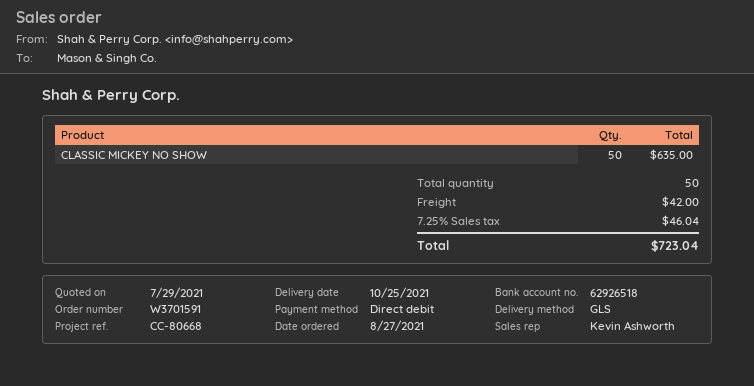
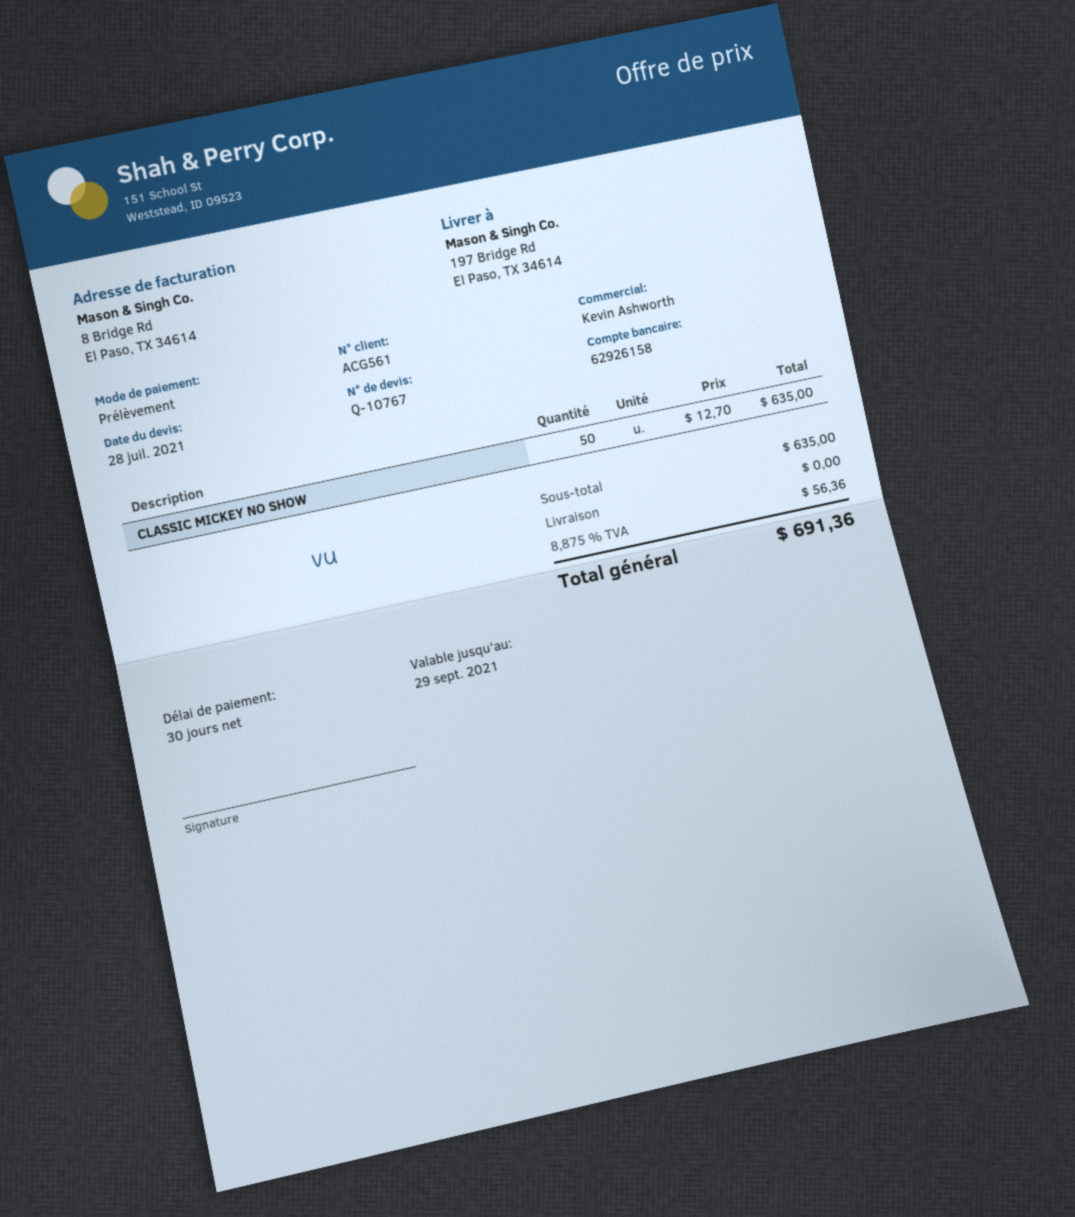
quote date: 2021-07-29 -> 2021-07-28
bank account: 62926518 -> 62926158
shipping: 42.00 -> 0.00
tax: 7.25% = 46.04 -> 8.875% = 56.36
total: 723.04 -> 691.36

